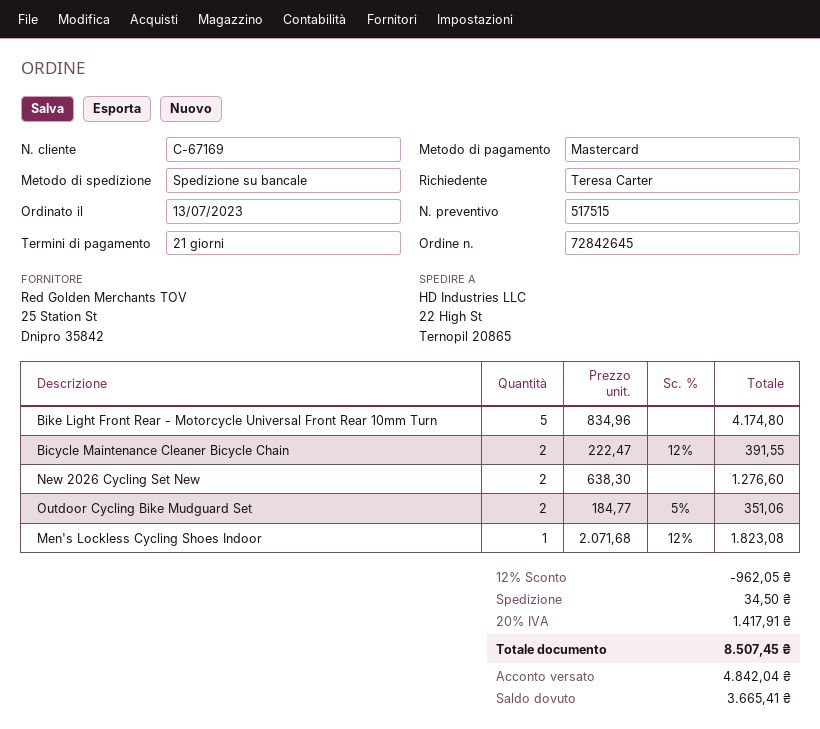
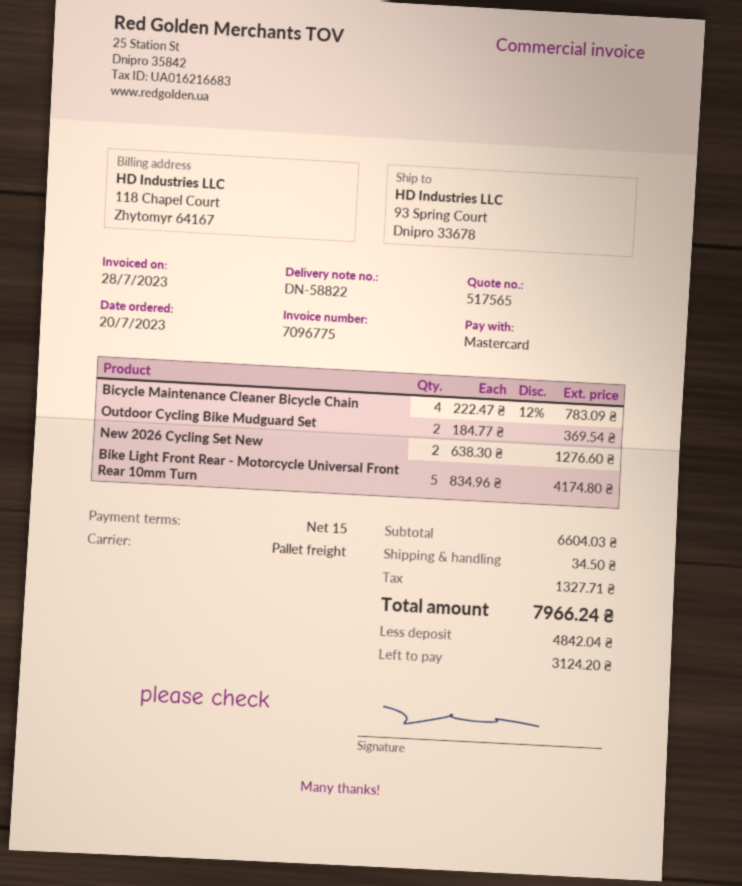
quote number: 517515 -> 517565
order date: 2023-07-13 -> 2023-07-20
payment terms: 21 days -> 15 days
ship to: 22 High St, Ternopil 20865 -> 93 Spring Court, Dnipro 33678
Bicycle Maintenance Cleaner Bicycle Chain: 2 x 222.47 - 12% = 391.55 -> 4 x 222.47 - 12% = 783.09
Outdoor Cycling Bike Mudguard Set: 2 x 184.77 - 5% = 351.06 -> 2 x 184.77 = 369.54
Men's Lockless Cycling Shoes Indoor: 1 x 2071.68 - 12% = 1823.08 -> none
discount: 12% = 962.05 -> none
tax: 1417.91 -> 1327.71
total: 8507.45 -> 7966.24
balance: 3665.41 -> 3124.20

